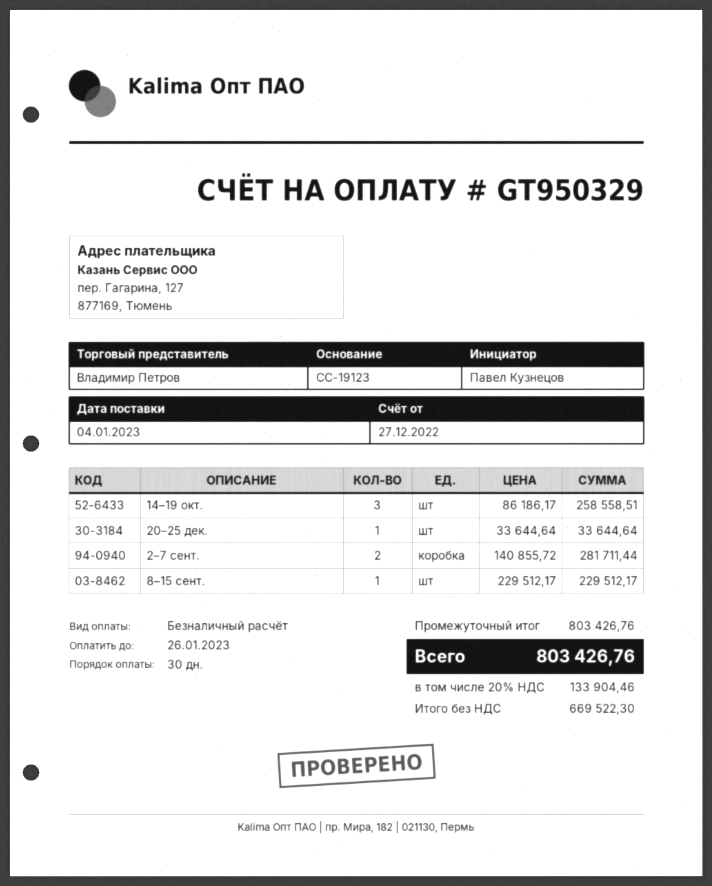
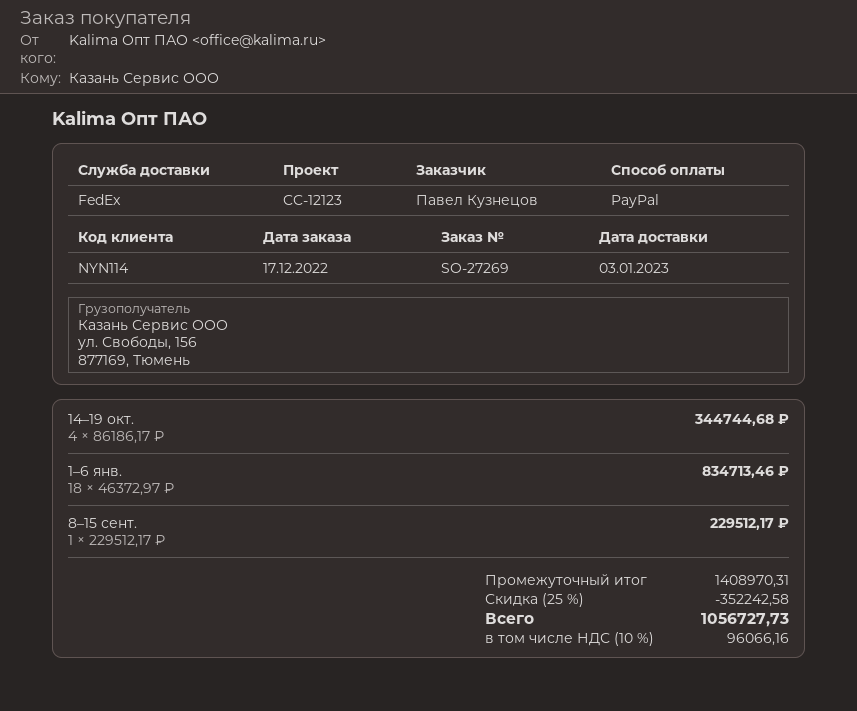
delivery date: 2023-01-04 -> 2023-01-03
reference: CC-19123 -> CC-12123
payment method: bank transfer -> PayPal
14–19 окт.: 3 x 86186.17 = 258558.51 -> 4 x 86186.17 = 344744.68
20–25 дек.: 1 x 33644.64 = 33644.64 -> none
2–7 сент.: 2 x 140855.72 = 281711.44 -> none
1–6 янв.: none -> 18 x 46372.97 = 834713.46
subtotal: 803426.76 -> 1408970.31
discount: none -> 25% = 352242.58
tax: 20% = 133904.46 -> 10% = 96066.16
total: 803426.76 -> 1056727.73

